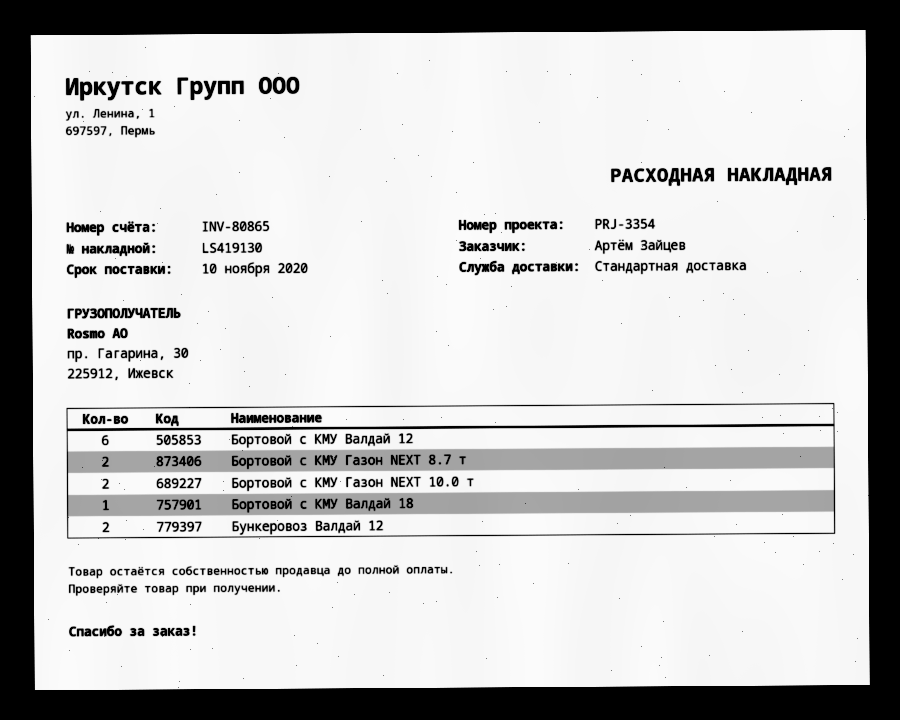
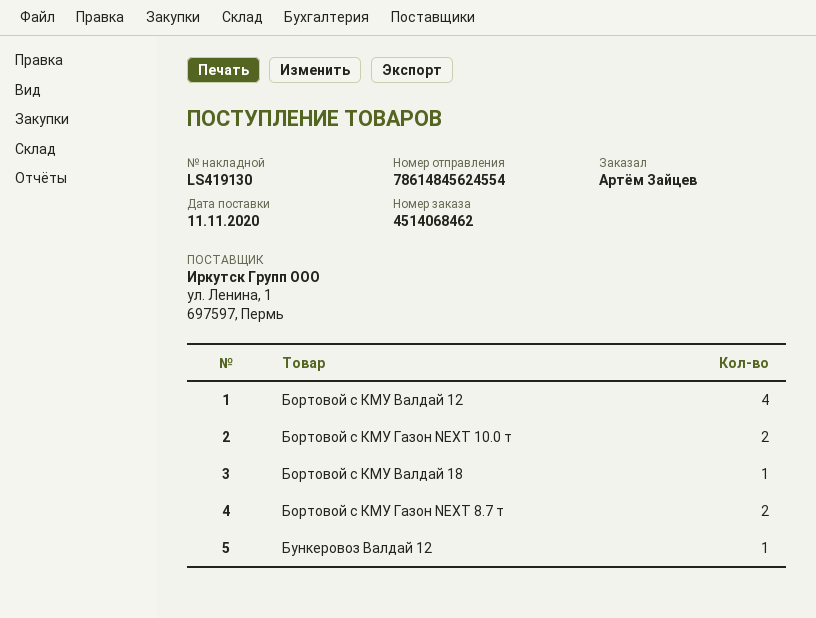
delivery date: 2020-11-10 -> 2020-11-11
Бортовой с КМУ Валдай 12: 6 -> 4
Бункеровоз Валдай 12: 2 -> 1

